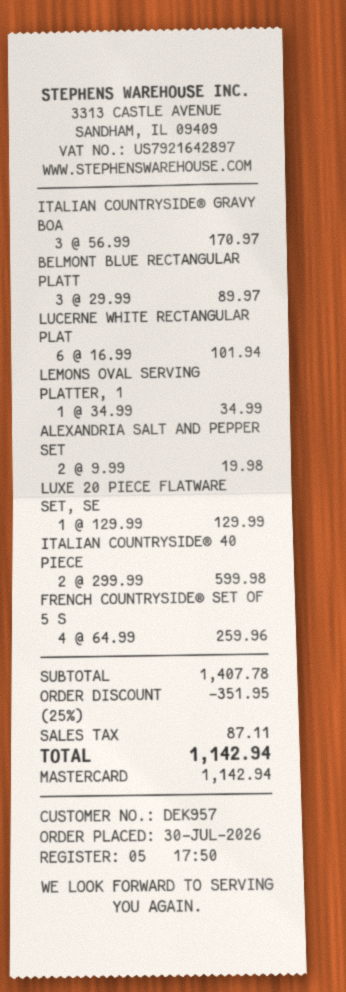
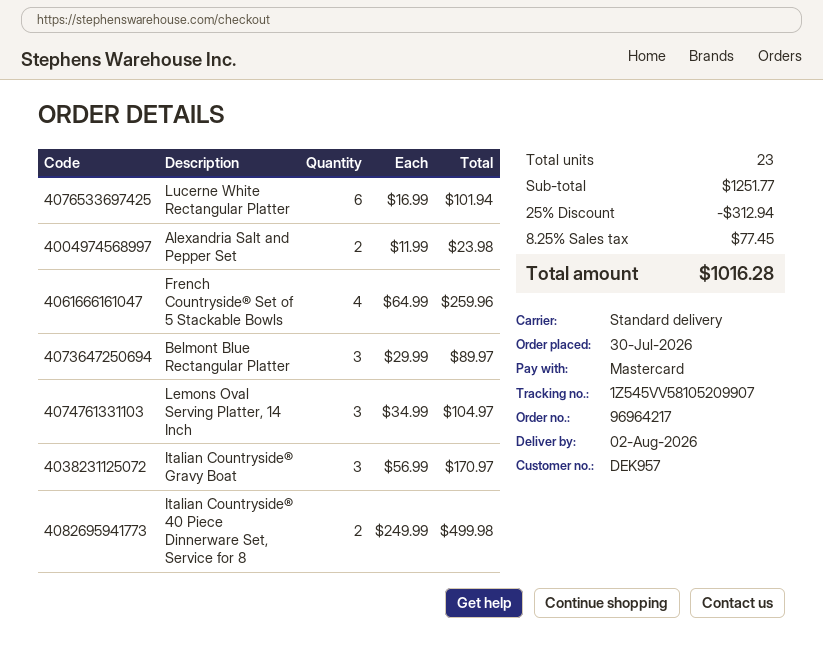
LEMONS OVAL SERVING PLATTER, 1: 1 x 34.99 = 34.99 -> 3 x 34.99 = 104.97
ALEXANDRIA SALT AND PEPPER SET: 2 x 9.99 = 19.98 -> 2 x 11.99 = 23.98
LUXE 20 PIECE FLATWARE SET, SE: 1 x 129.99 = 129.99 -> none
ITALIAN COUNTRYSIDE® 40 PIECE: 2 x 299.99 = 599.98 -> 2 x 249.99 = 499.98
subtotal: 1407.78 -> 1251.77
discount: 25% = 351.95 -> 25% = 312.94
tax: 87.11 -> 77.45
total: 1142.94 -> 1016.28

